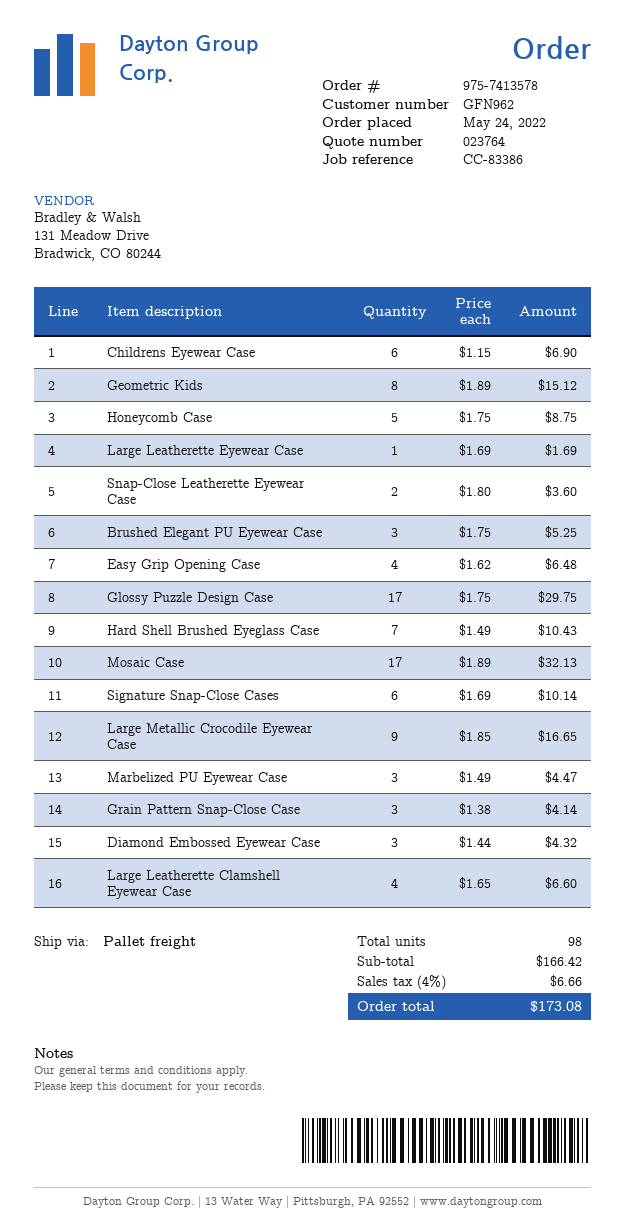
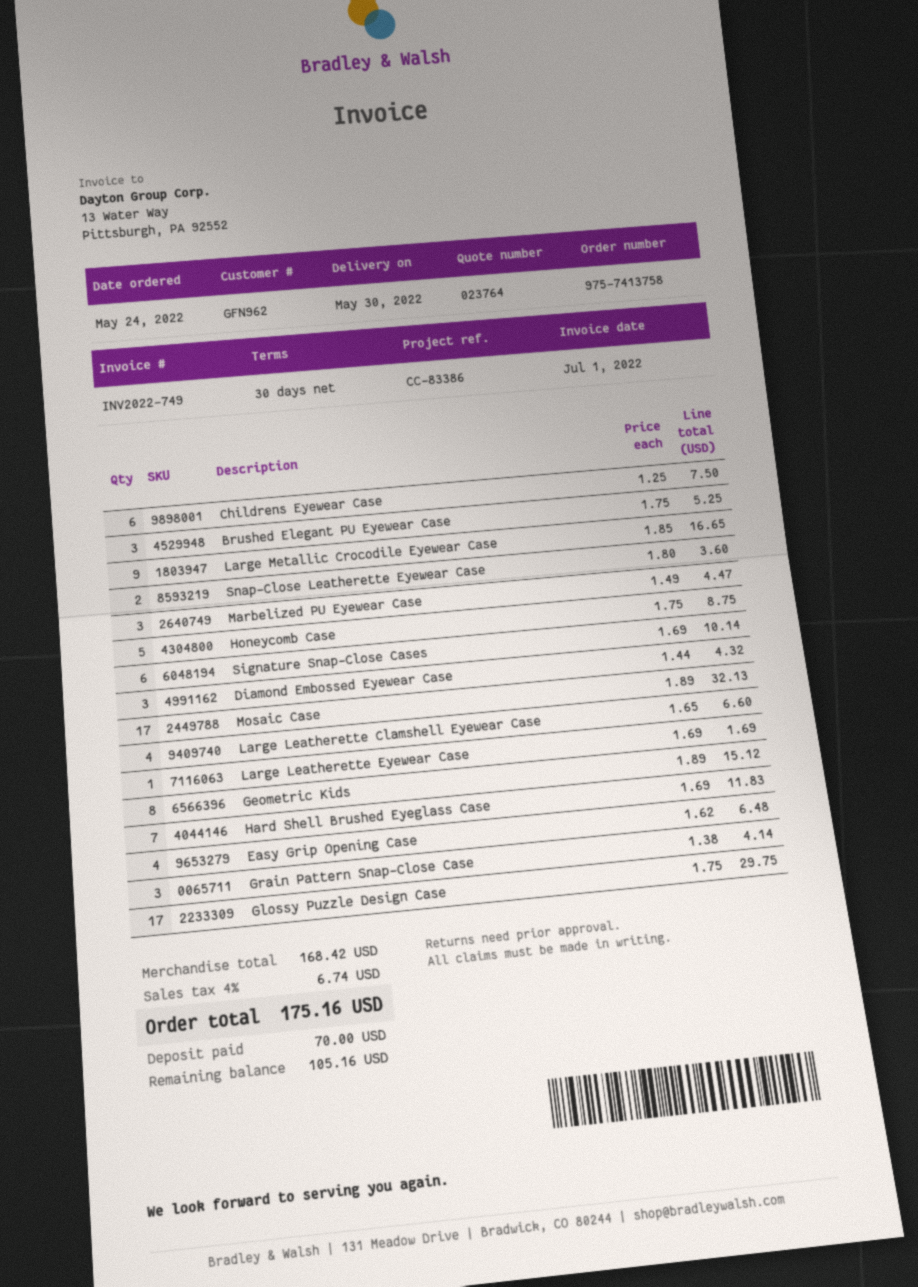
order number: 975-7413578 -> 975-7413758
Childrens Eyewear Case: 6 x 1.15 = 6.90 -> 6 x 1.25 = 7.50
Hard Shell Brushed Eyeglass Case: 7 x 1.49 = 10.43 -> 7 x 1.69 = 11.83
subtotal: 166.42 -> 168.42
tax: 4% = 6.66 -> 4% = 6.74
total: 173.08 -> 175.16

